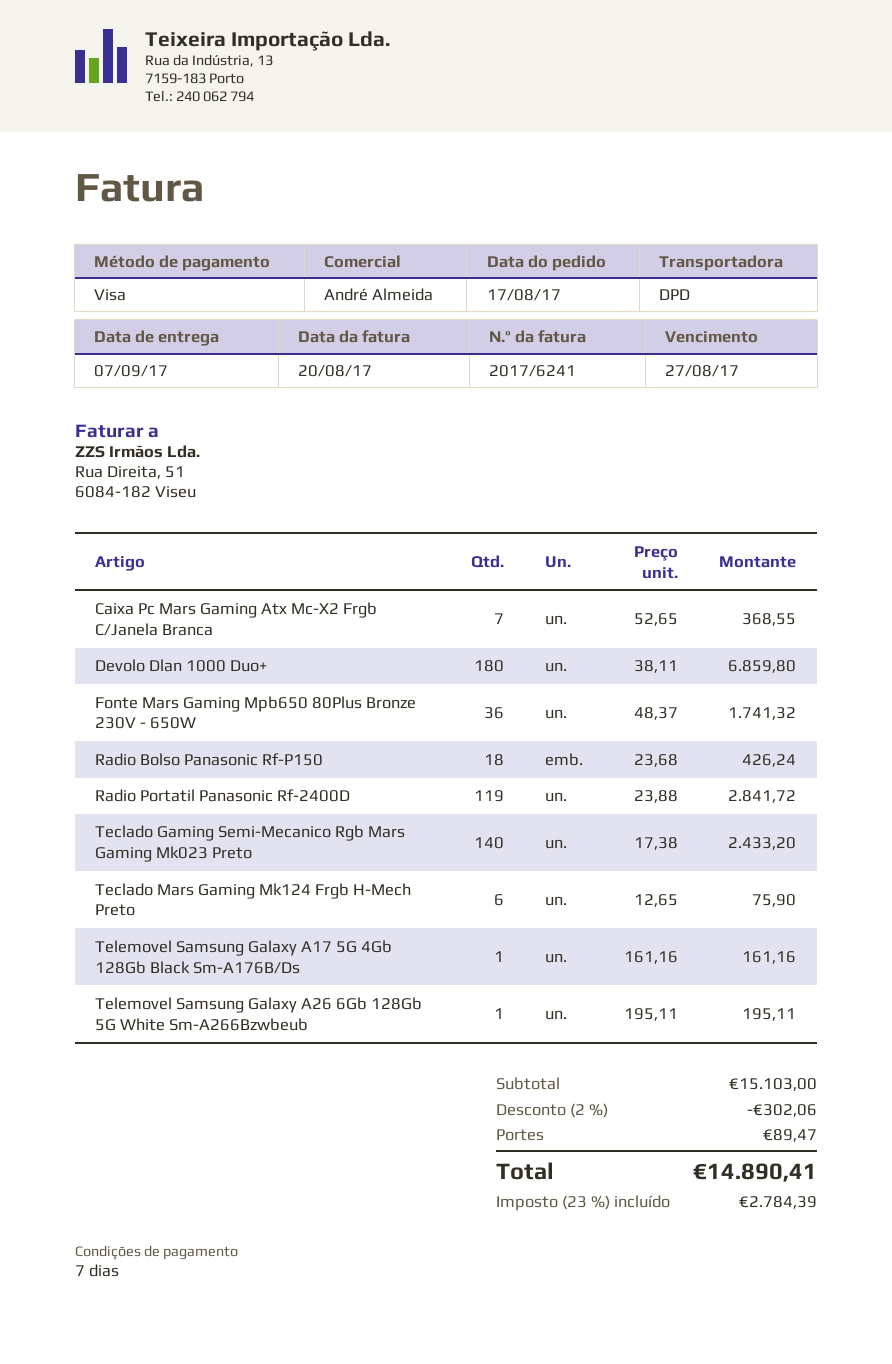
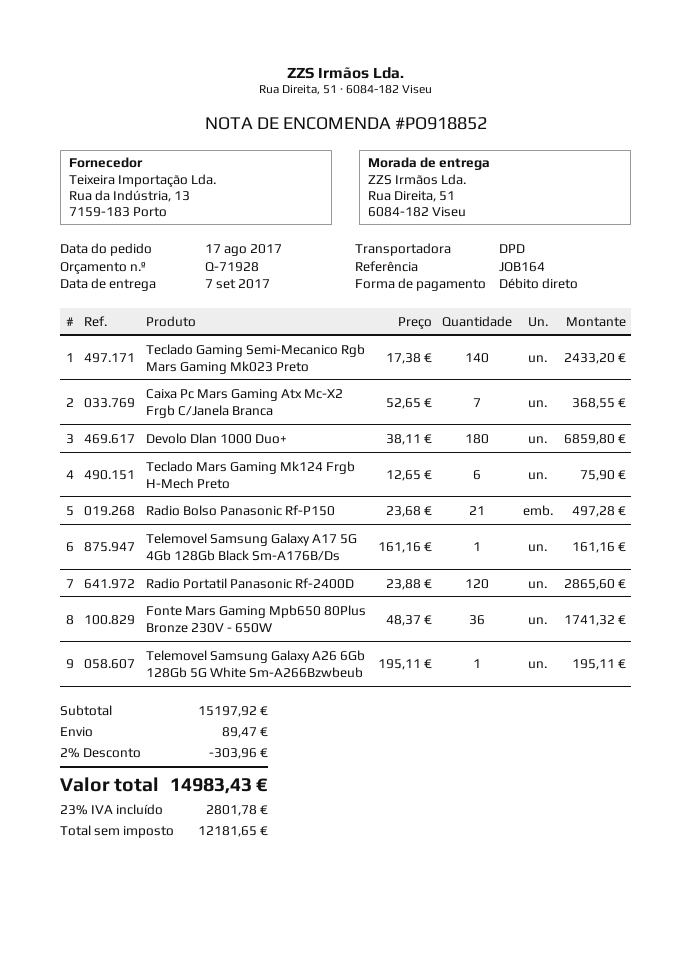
payment method: Visa -> direct debit
Radio Bolso Panasonic Rf-P150: 18 x 23.68 = 426.24 -> 21 x 23.68 = 497.28
Radio Portatil Panasonic Rf-2400D: 119 x 23.88 = 2841.72 -> 120 x 23.88 = 2865.60
subtotal: 15103.00 -> 15197.92
discount: 2% = 302.06 -> 2% = 303.96
tax: 23% = 2784.39 -> 23% = 2801.78
total: 14890.41 -> 14983.43

